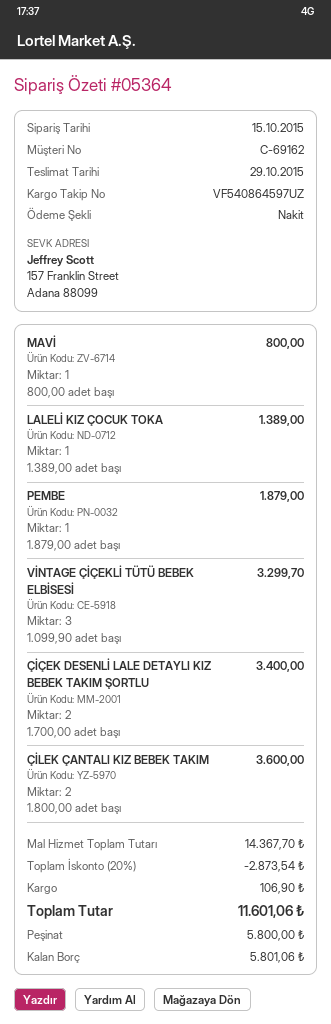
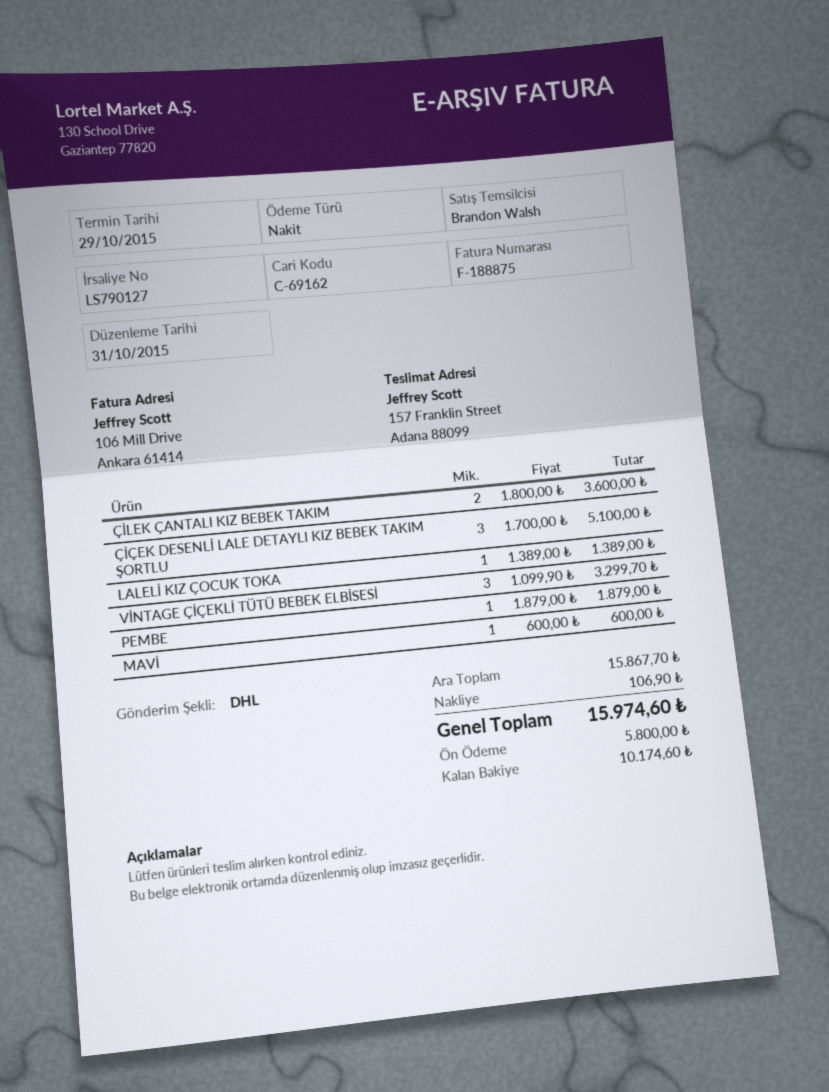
MAVİ: 1 x 800.00 = 800.00 -> 1 x 600.00 = 600.00
ÇİÇEK DESENLİ LALE DETAYLI KIZ BEBEK TAKIM ŞORTLU: 2 x 1700.00 = 3400.00 -> 3 x 1700.00 = 5100.00
subtotal: 14367.70 -> 15867.70
discount: 20% = 2873.54 -> none
total: 11601.06 -> 15974.60
balance: 5801.06 -> 10174.60

